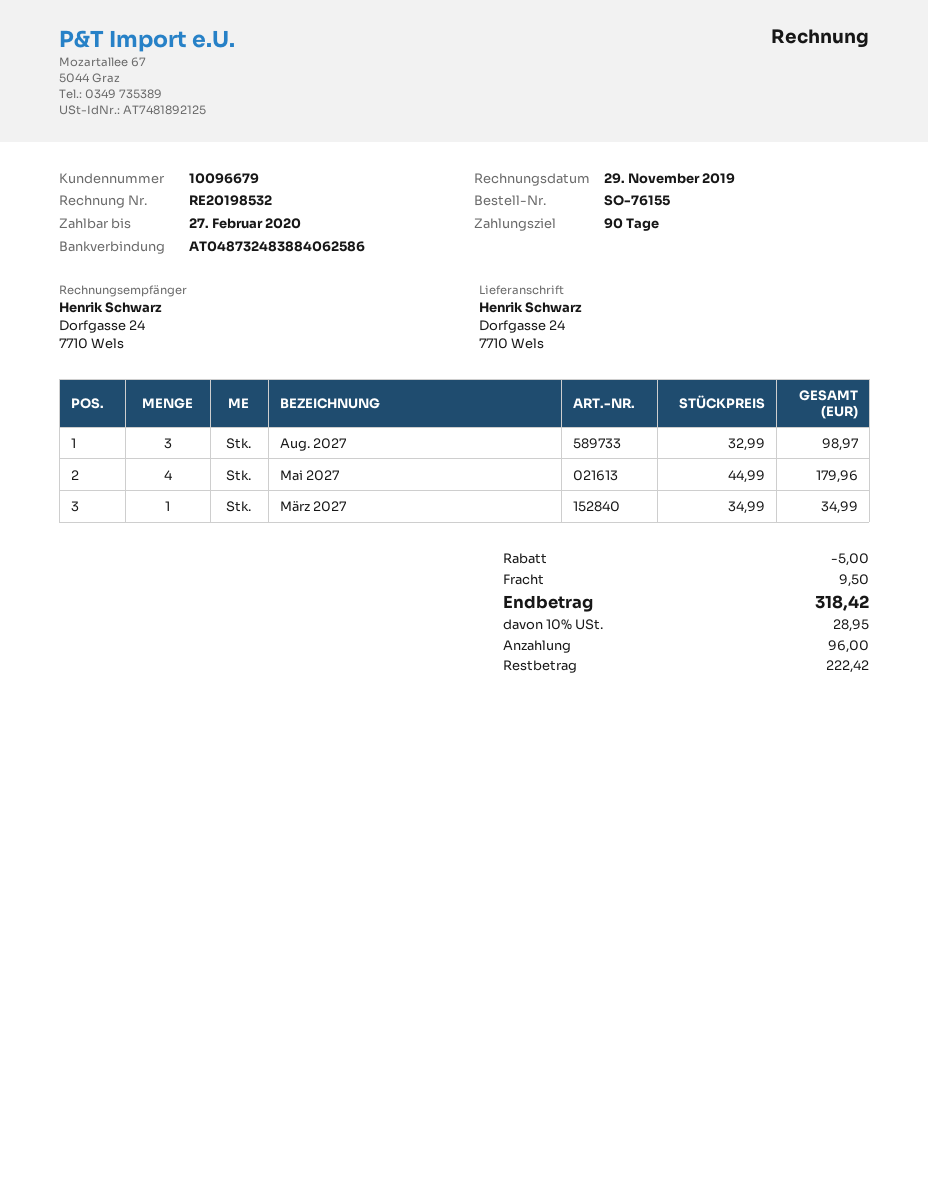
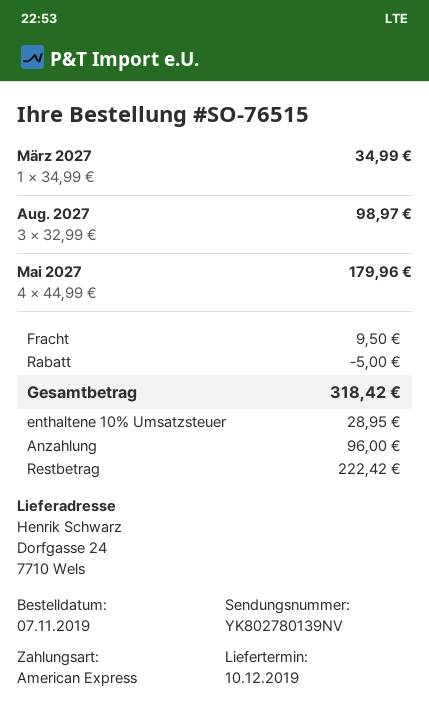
order number: SO-76155 -> SO-76515

